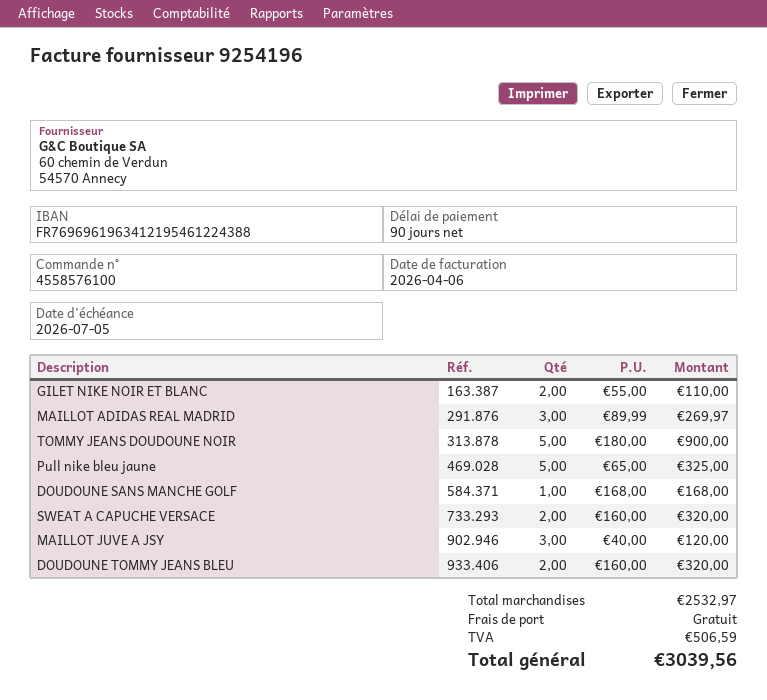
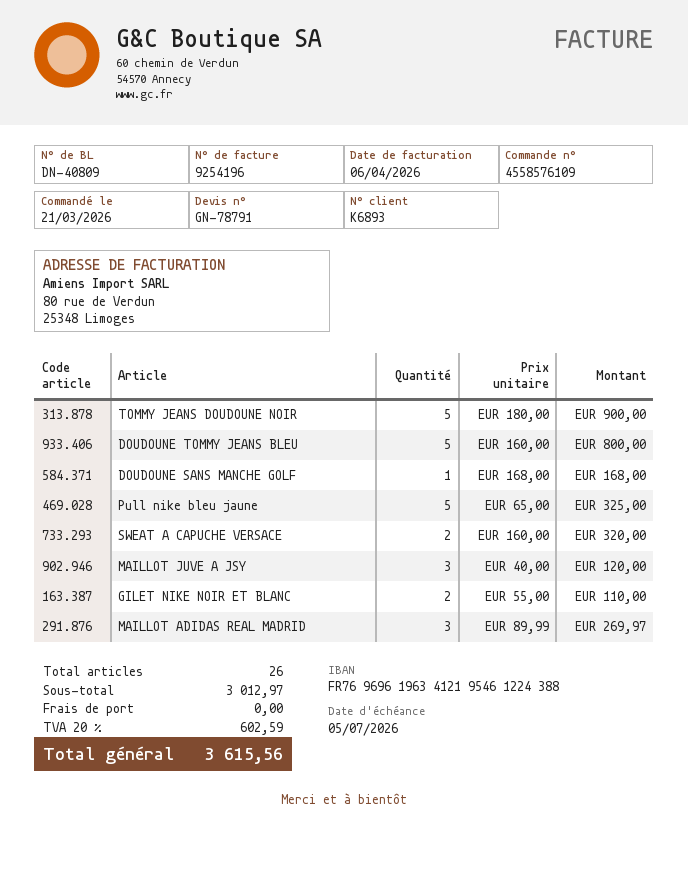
order number: 4558576100 -> 4558576109
DOUDOUNE TOMMY JEANS BLEU: 2 x 160.00 = 320.00 -> 5 x 160.00 = 800.00
subtotal: 2532.97 -> 3012.97
tax: 506.59 -> 602.59
total: 3039.56 -> 3615.56

